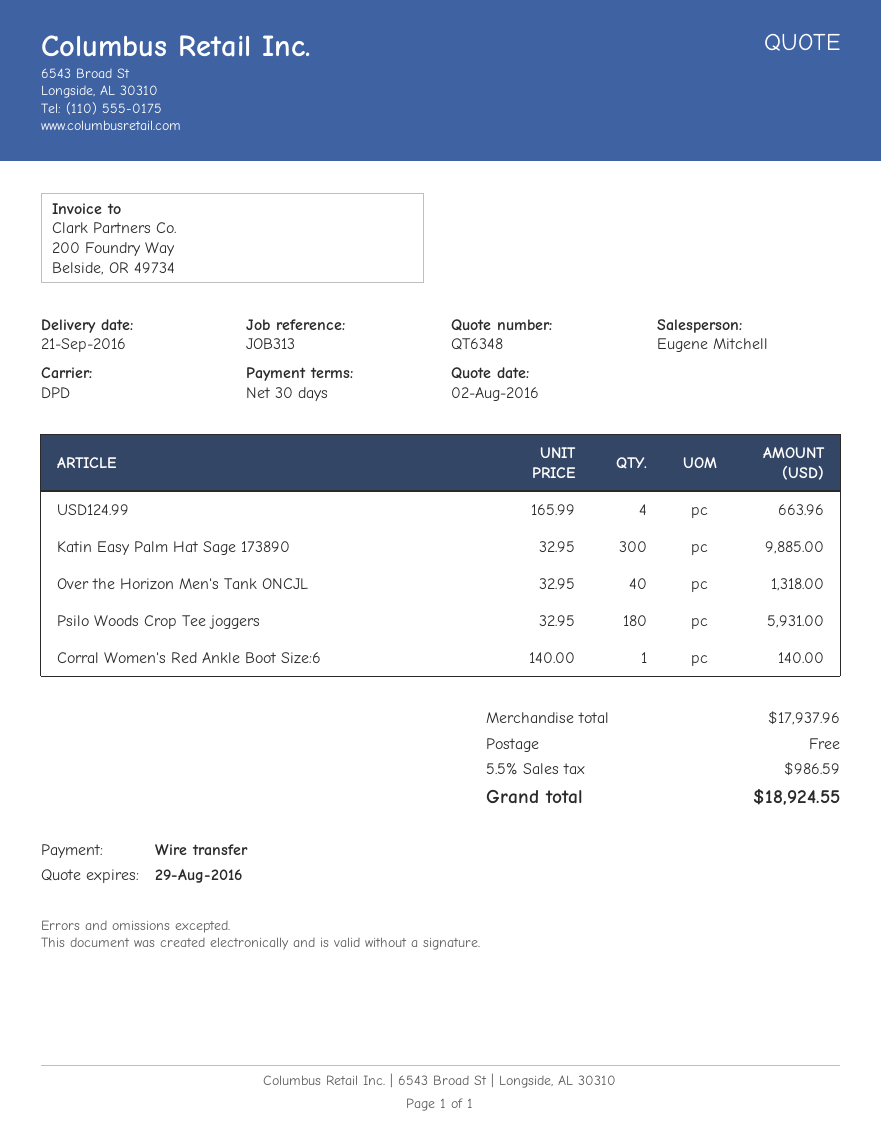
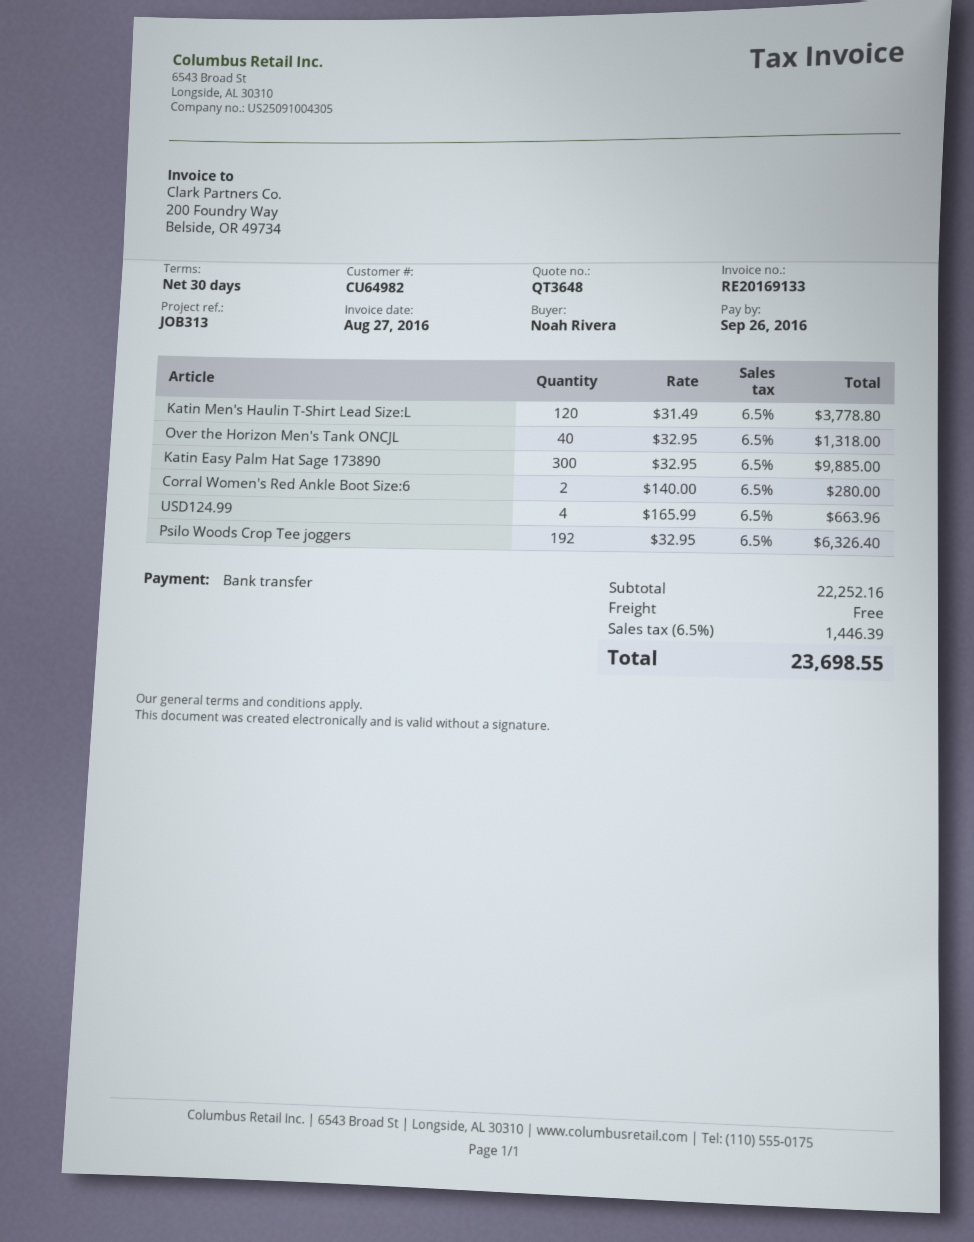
quote number: QT6348 -> QT3648
Psilo Woods Crop Tee joggers: 180 x 32.95 = 5931.00 -> 192 x 32.95 = 6326.40
Corral Women's Red Ankle Boot Size:6: 1 x 140.00 = 140.00 -> 2 x 140.00 = 280.00
Katin Men's Haulin T-Shirt Lead Size:L: none -> 120 x 31.49 = 3778.80
subtotal: 17937.96 -> 22252.16
tax: 5.5% = 986.59 -> 6.5% = 1446.39
total: 18924.55 -> 23698.55

